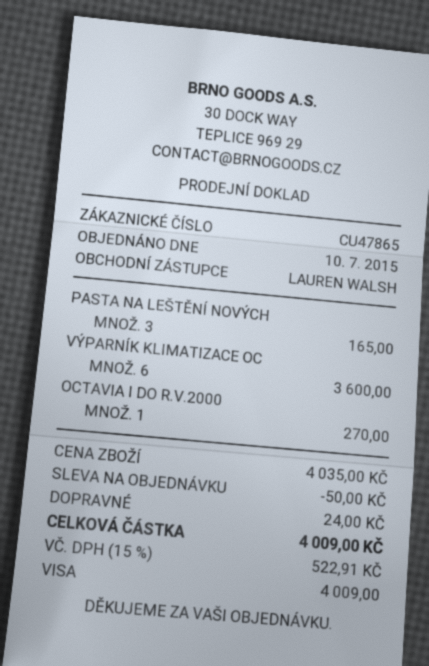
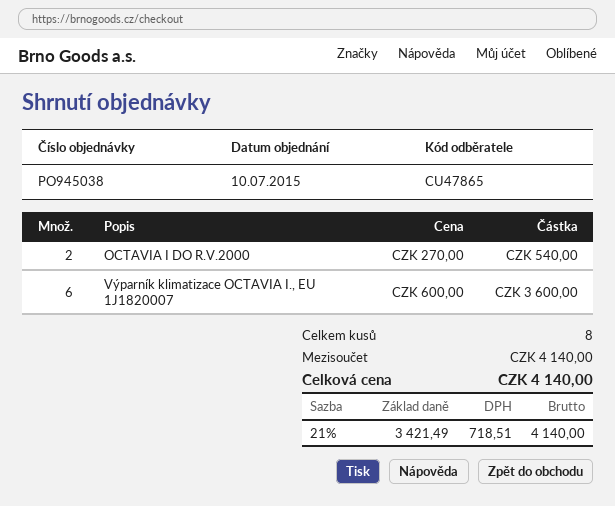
PASTA NA LEŠTĚNÍ NOVÝCH: 3 for 165.00 -> none
OCTAVIA I DO R.V.2000: 1 for 270.00 -> 2 for 540.00
subtotal: 4035.00 -> 4140.00
discount: 50.00 -> none
shipping: 24.00 -> none
tax: 15% = 522.91 -> 21% = 718.51
total: 4009.00 -> 4140.00

